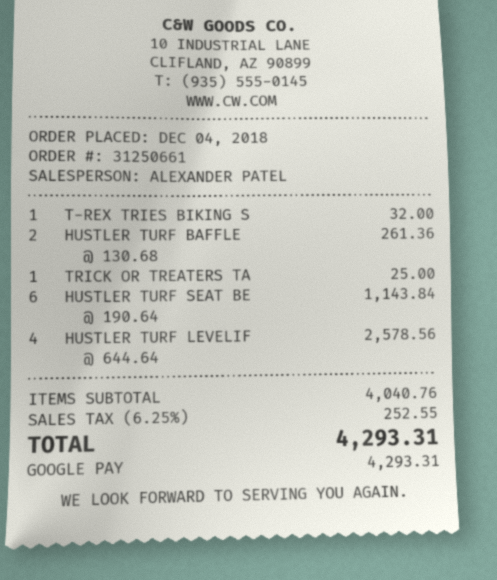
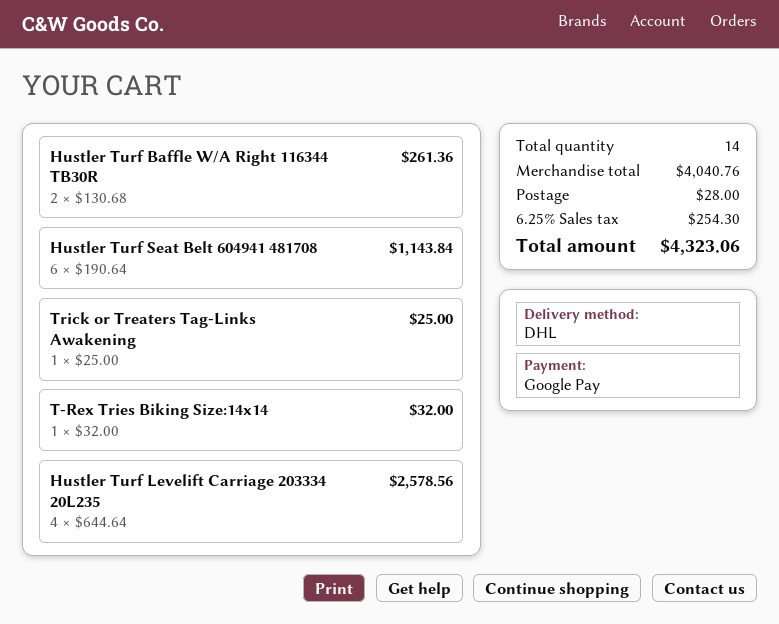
shipping: none -> 28.00
tax: 6.25% = 252.55 -> 6.25% = 254.30
total: 4293.31 -> 4323.06

